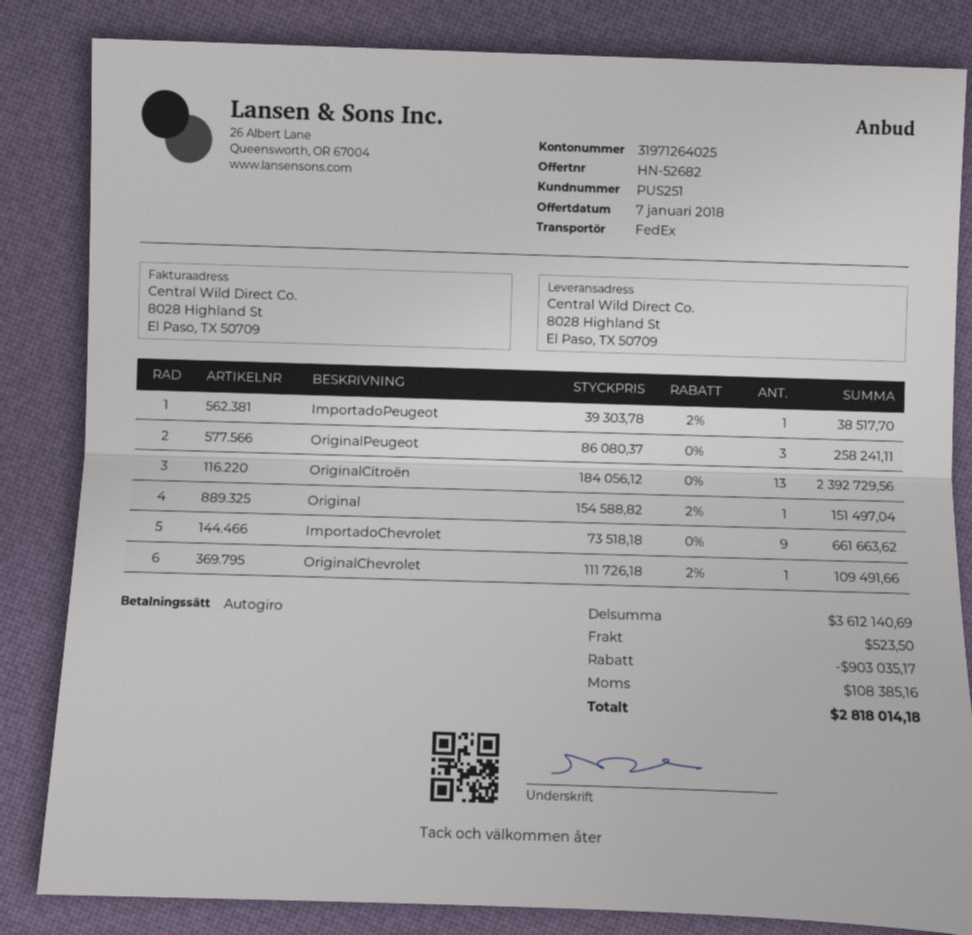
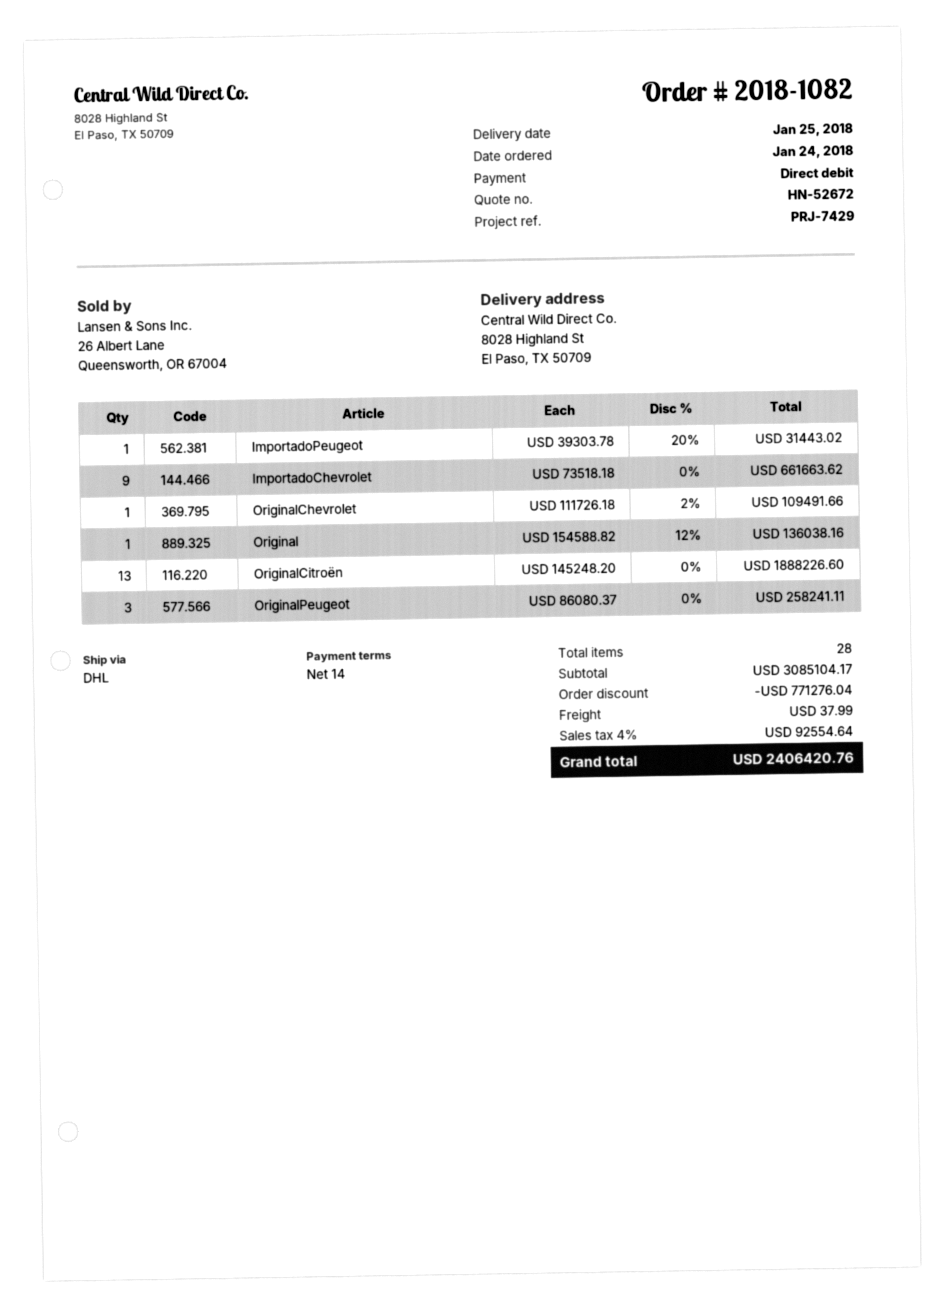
quote number: HN-52682 -> HN-52672
shipping method: FedEx -> DHL
ImportadoPeugeot: 1 x 39303.78 - 2% = 38517.70 -> 1 x 39303.78 - 20% = 31443.02
OriginalCitroën: 13 x 184056.12 = 2392729.56 -> 13 x 145248.20 = 1888226.60
Original: 1 x 154588.82 - 2% = 151497.04 -> 1 x 154588.82 - 12% = 136038.16
subtotal: 3612140.69 -> 3085104.17
discount: 903035.17 -> 771276.04
shipping: 523.50 -> 37.99
tax: 108385.16 -> 92554.64
total: 2818014.18 -> 2406420.76

